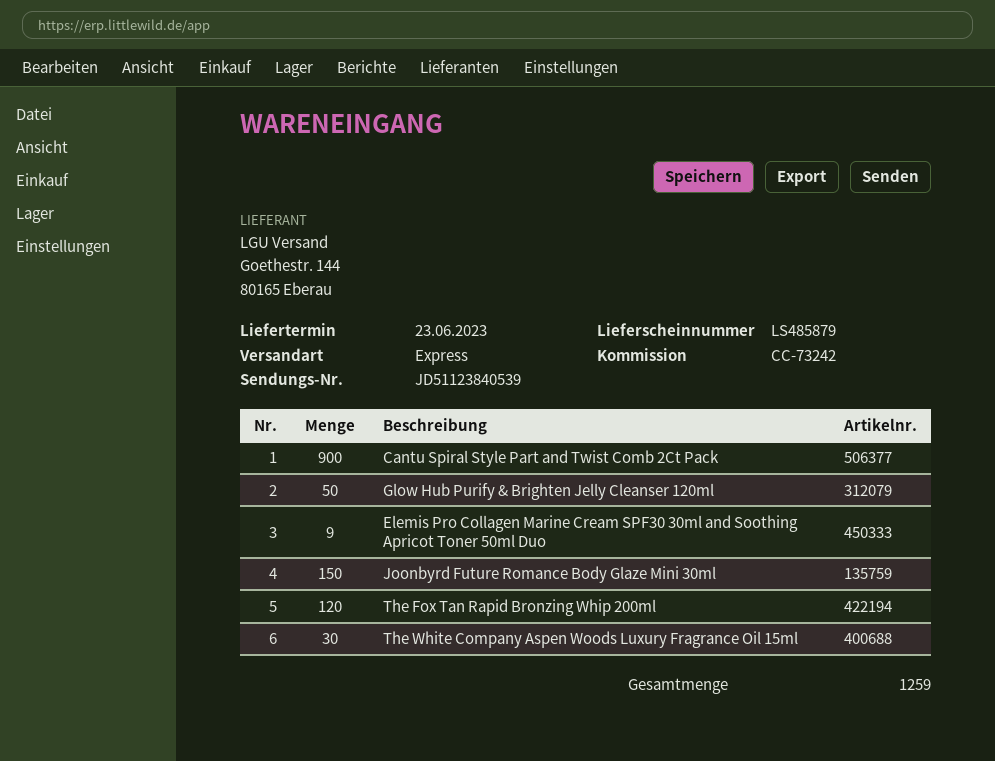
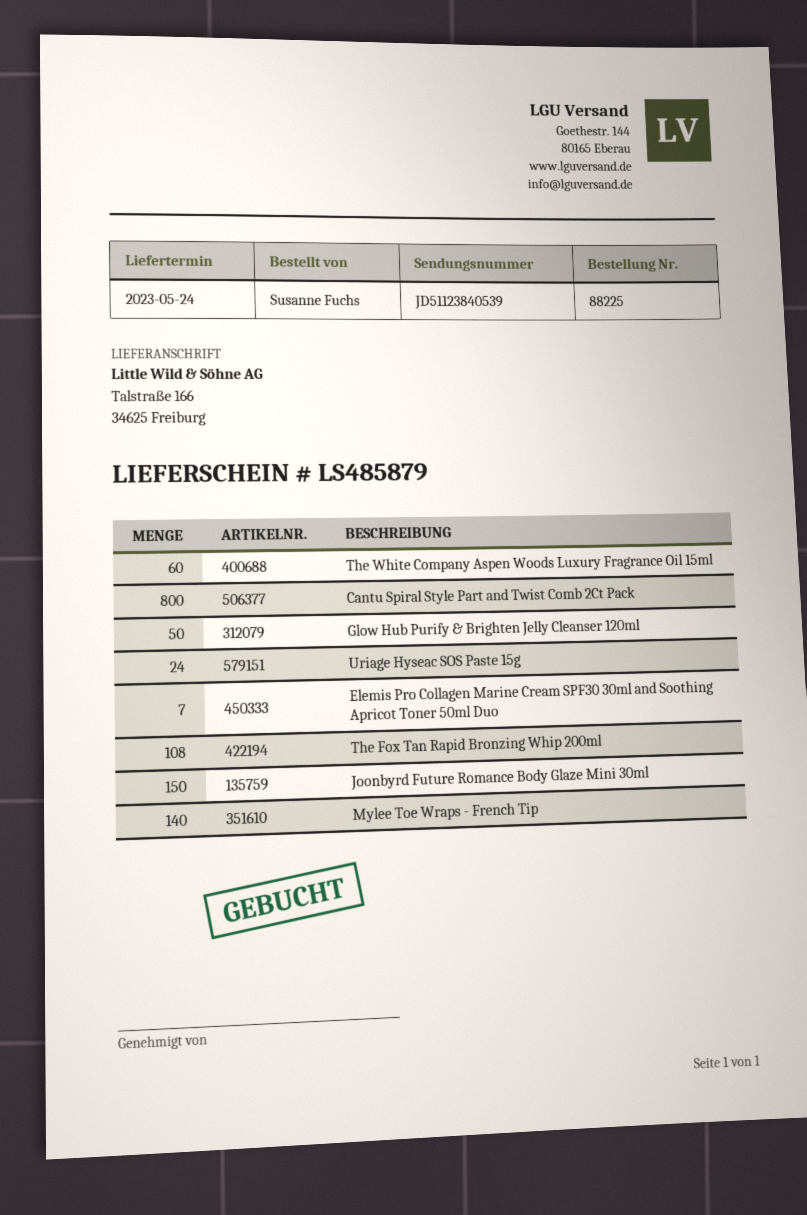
delivery date: 2023-06-23 -> 2023-05-24
Cantu Spiral Style Part and Twist Comb 2Ct Pack: 900 -> 800
Elemis Pro Collagen Marine Cream SPF30 30ml and Soothing Apricot Toner 50ml Duo: 9 -> 7
The Fox Tan Rapid Bronzing Whip 200ml: 120 -> 108
The White Company Aspen Woods Luxury Fragrance Oil 15ml: 30 -> 60
Uriage Hyseac SOS Paste 15g: none -> 24
Mylee Toe Wraps - French Tip: none -> 140

